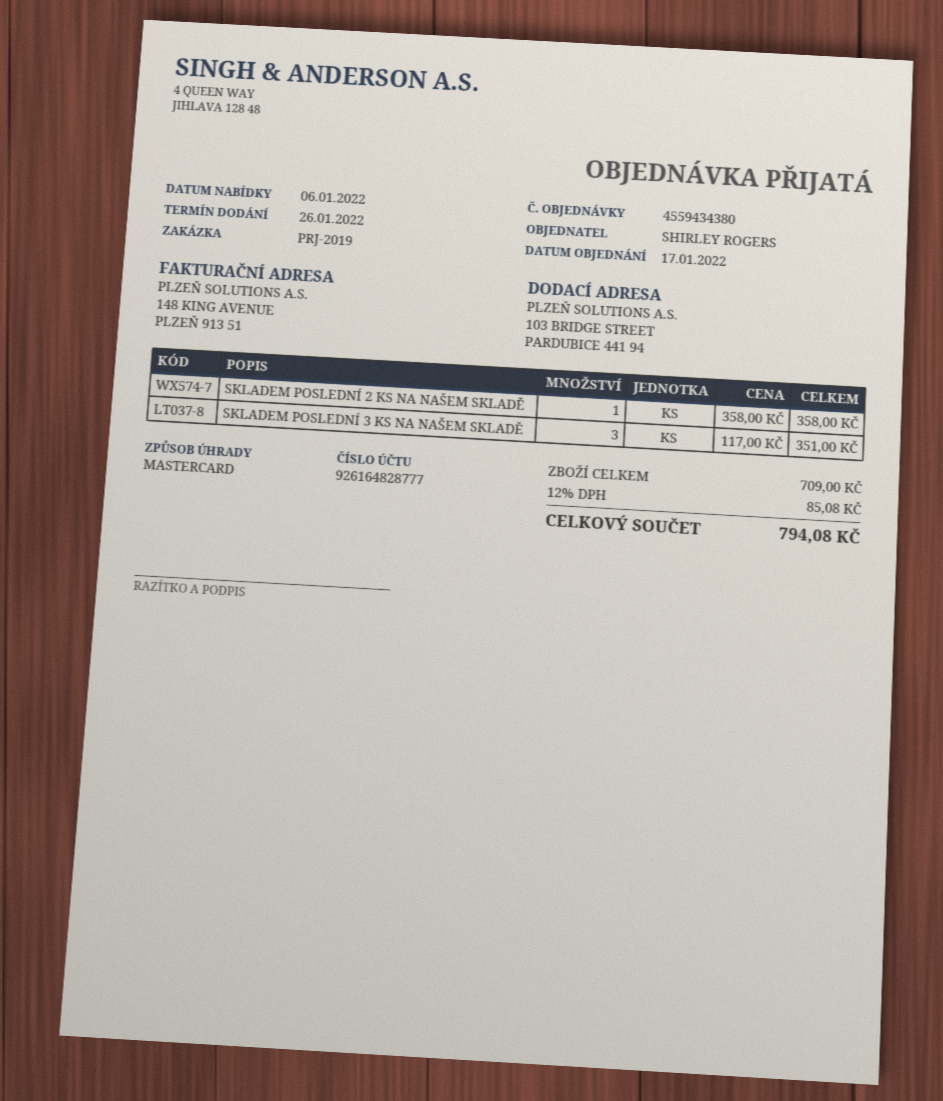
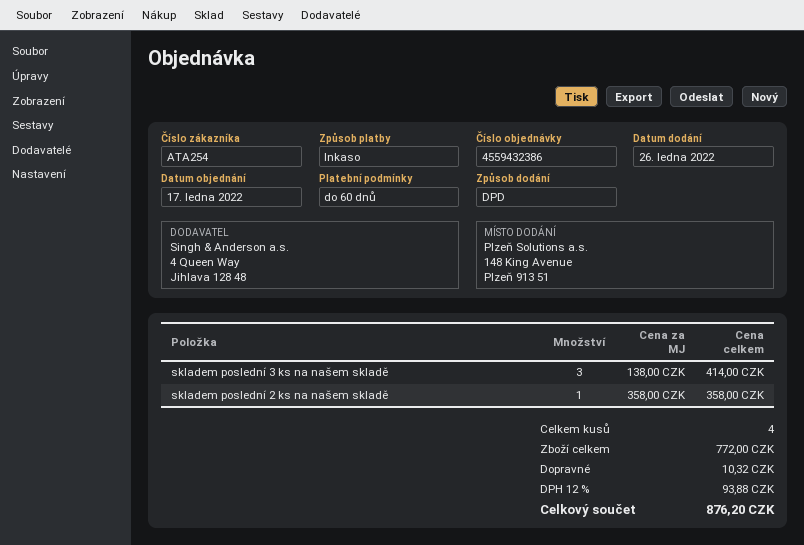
order number: 4559434380 -> 4559432386
payment method: Mastercard -> direct debit
ship to: 103 BRIDGE STREET, PARDUBICE 441 94 -> 148 King Avenue, Plzeň 913 51
SKLADEM POSLEDNÍ 3 KS NA NAŠEM SKLADĚ: 3 x 117.00 = 351.00 -> 3 x 138.00 = 414.00
subtotal: 709.00 -> 772.00
shipping: none -> 10.32
tax: 12% = 85.08 -> 12% = 93.88
total: 794.08 -> 876.20

